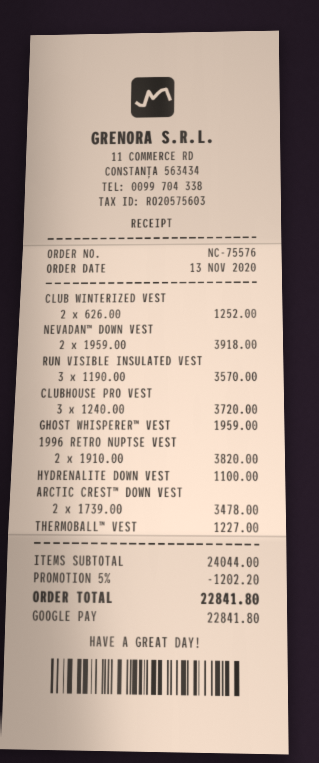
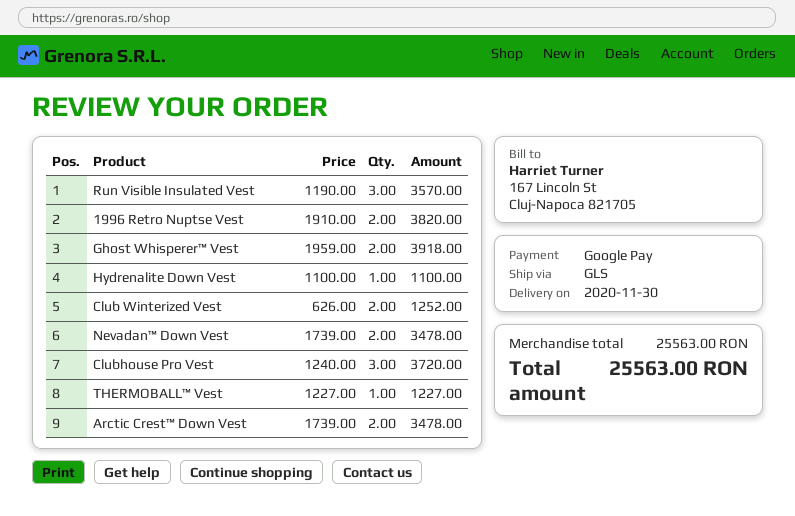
NEVADAN™ DOWN VEST: 2 x 1959.00 = 3918.00 -> 2 x 1739.00 = 3478.00
GHOST WHISPERER™ VEST: 1 x 1959.00 = 1959.00 -> 2 x 1959.00 = 3918.00
subtotal: 24044.00 -> 25563.00
discount: 5% = 1202.20 -> none
total: 22841.80 -> 25563.00

